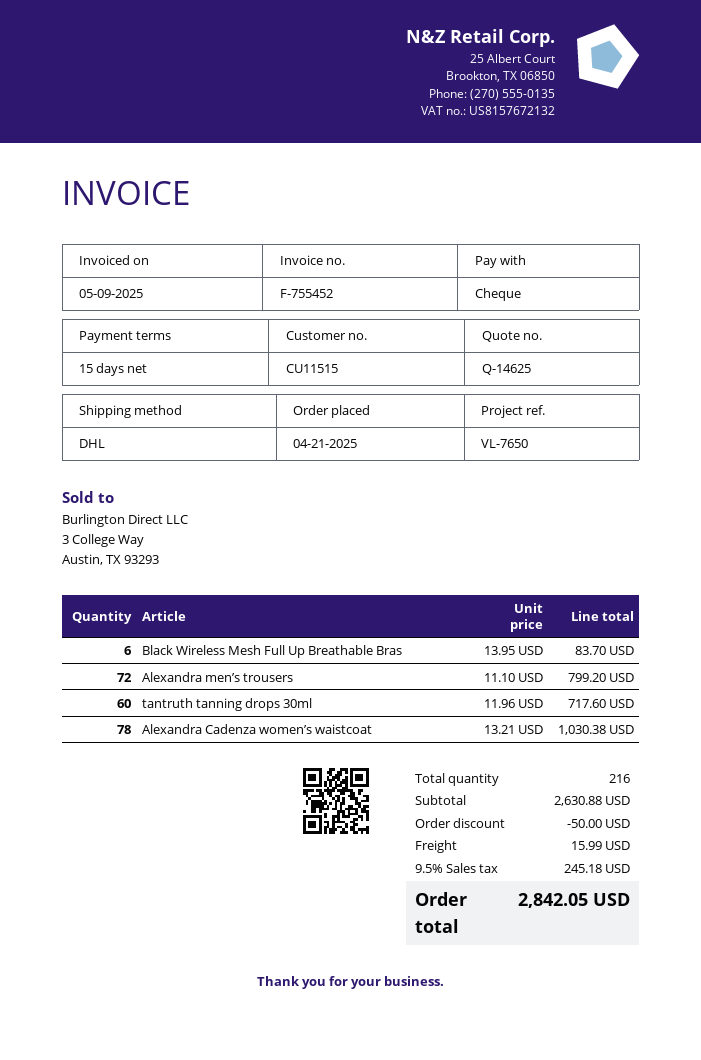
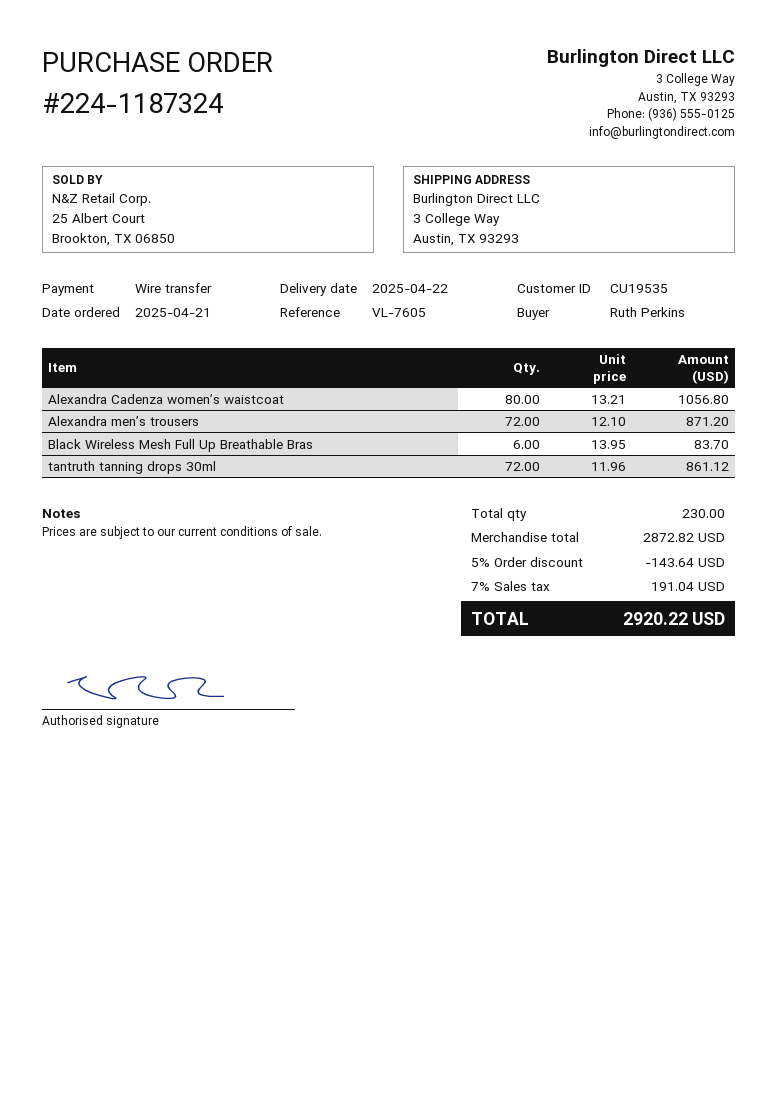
customer number: CU11515 -> CU19535
reference: VL-7650 -> VL-7605
payment method: cheque -> bank transfer
Alexandra men’s trousers: 72 x 11.10 = 799.20 -> 72 x 12.10 = 871.20
tantruth tanning drops 30ml: 60 x 11.96 = 717.60 -> 72 x 11.96 = 861.12
Alexandra Cadenza women’s waistcoat: 78 x 13.21 = 1030.38 -> 80 x 13.21 = 1056.80
total quantity: 216 -> 230
subtotal: 2630.88 -> 2872.82
discount: 50.00 -> 143.64
shipping: 15.99 -> none
tax: 9.5% = 245.18 -> 7% = 191.04
total: 2842.05 -> 2920.22

